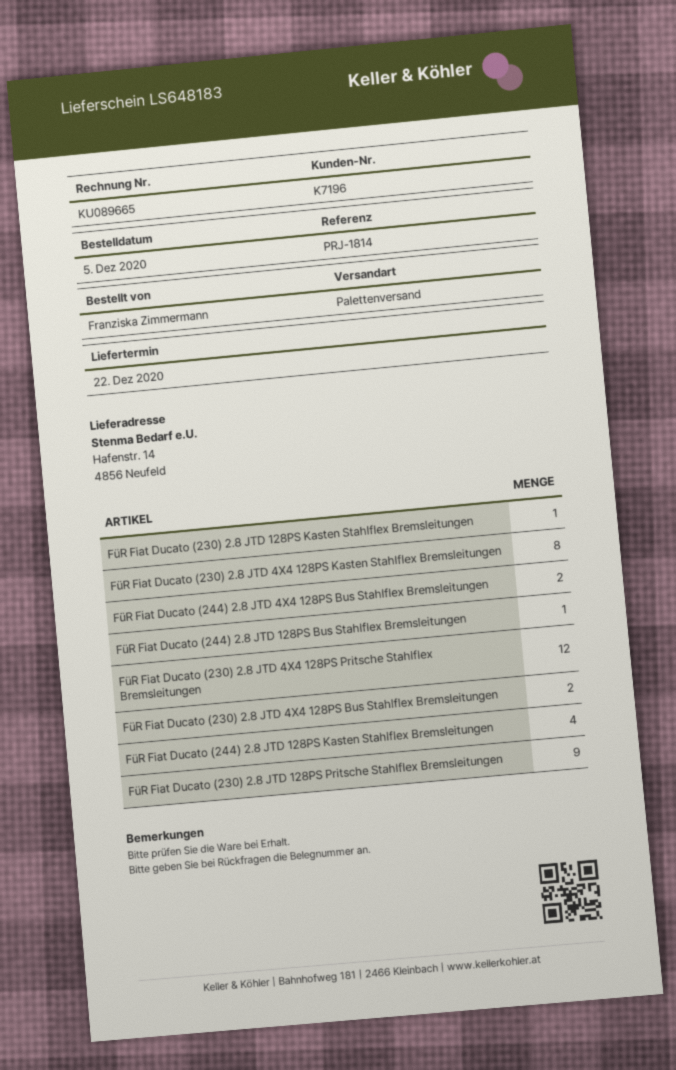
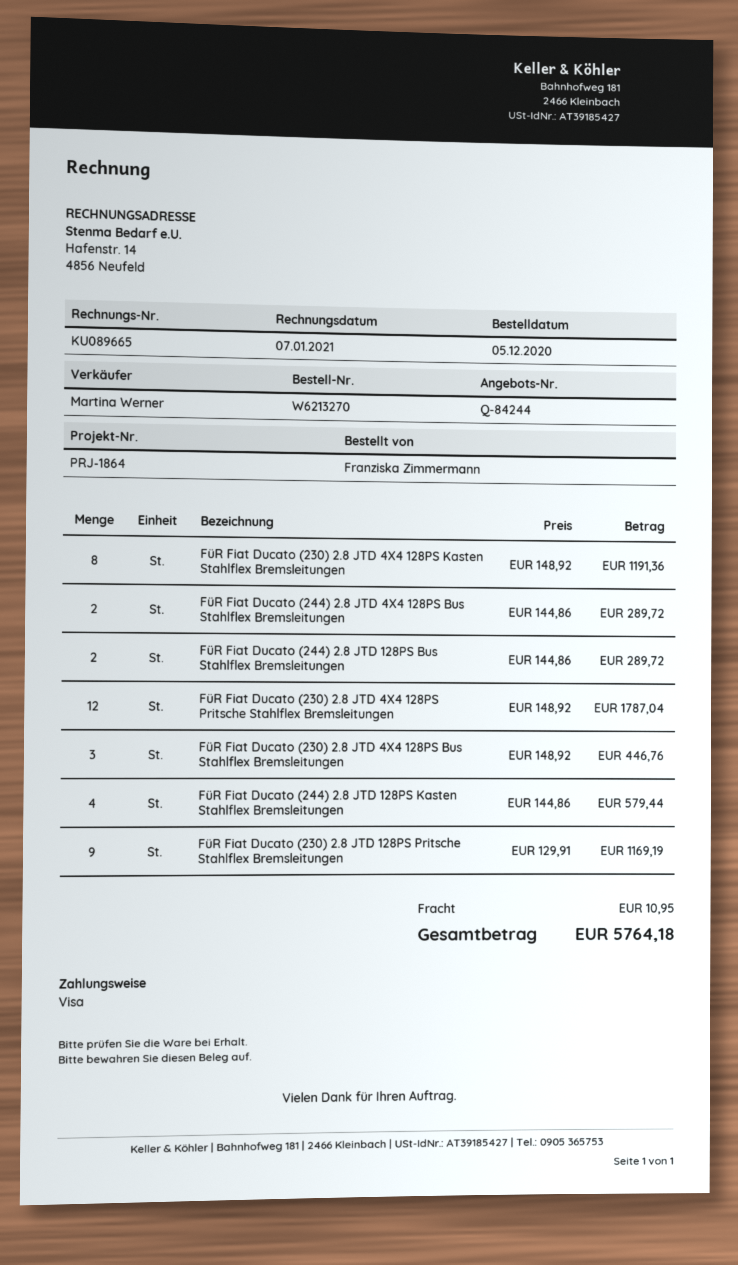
reference: PRJ-1814 -> PRJ-1864
FüR Fiat Ducato (230) 2.8 JTD 128PS Kasten Stahlflex Bremsleitungen: 1 -> none
FüR Fiat Ducato (244) 2.8 JTD 128PS Bus Stahlflex Bremsleitungen: 1 -> 2
FüR Fiat Ducato (230) 2.8 JTD 4X4 128PS Bus Stahlflex Bremsleitungen: 2 -> 3

